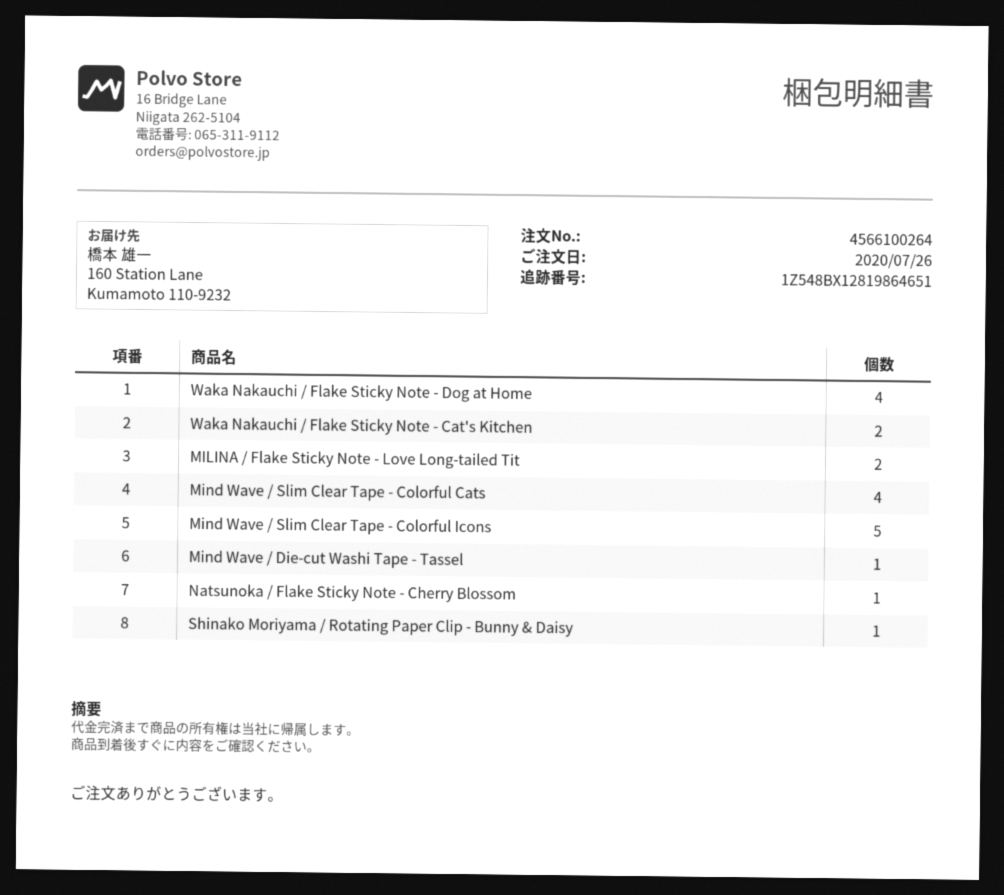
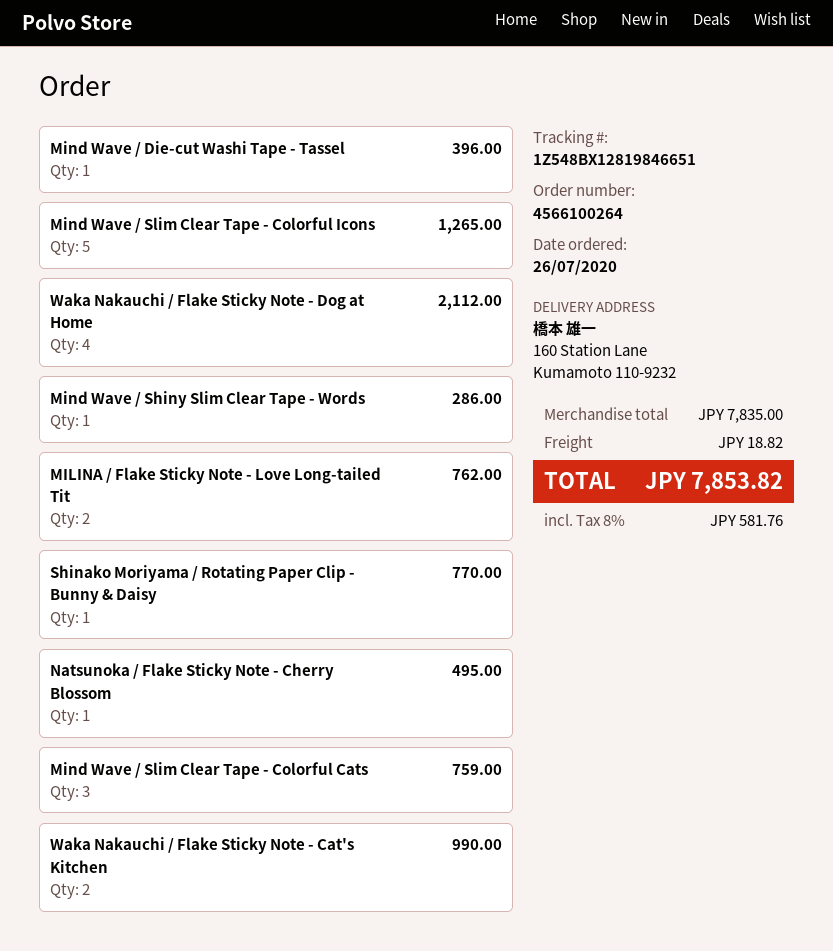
tracking number: 1Z548BX12819864651 -> 1Z548BX12819846651
Mind Wave / Slim Clear Tape - Colorful Cats: 4 -> 3
Mind Wave / Shiny Slim Clear Tape - Words: none -> 1

